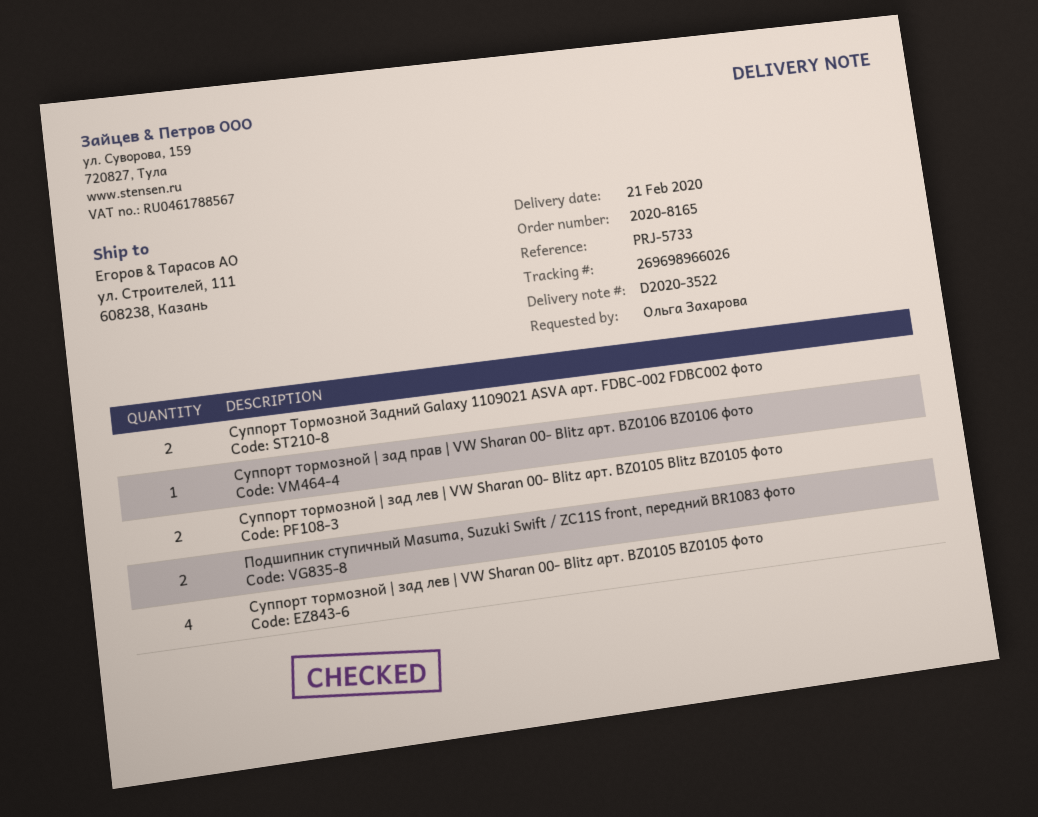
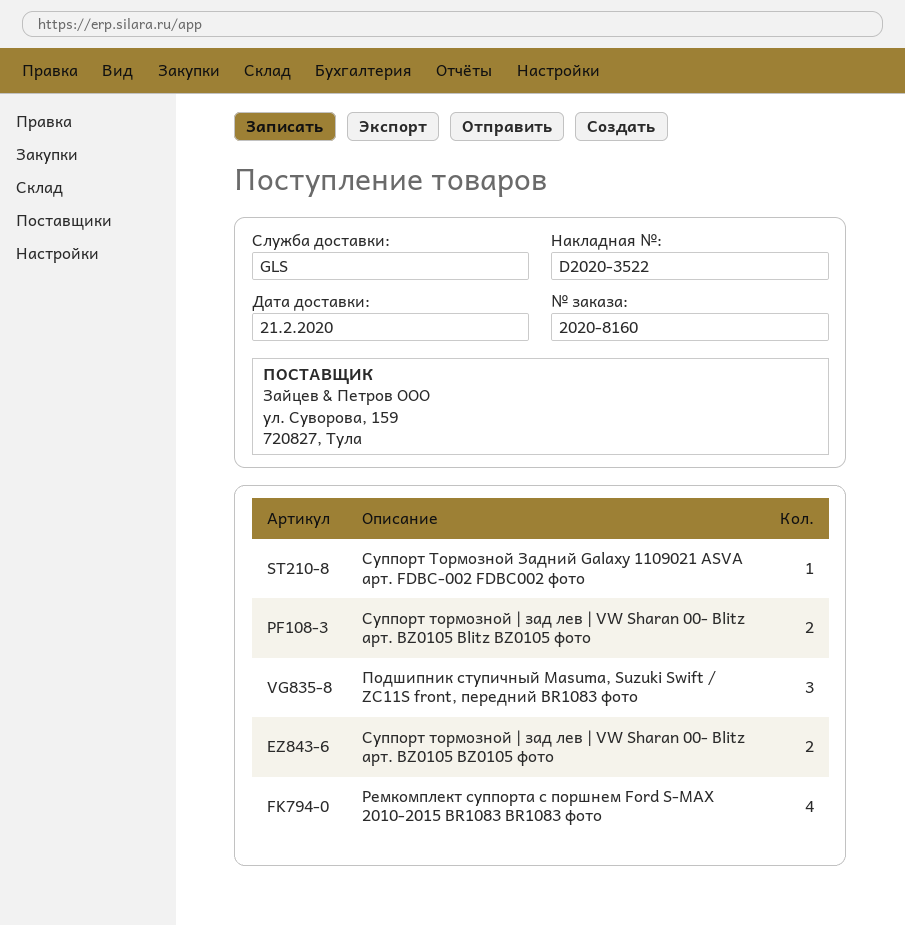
order number: 2020-8165 -> 2020-8160
Суппорт Тормозной Задний Galaxy 1109021 ASVA арт. FDBC-002 FDBC002 фото: 2 -> 1
Суппорт тормозной | зад прав | VW Sharan 00- Blitz арт. BZ0106 BZ0106 фото: 1 -> none
Подшипник ступичный Masuma, Suzuki Swift / ZC11S front, передний BR1083 фото: 2 -> 3
Суппорт тормозной | зад лев | VW Sharan 00- Blitz арт. BZ0105 BZ0105 фото: 4 -> 2
Ремкомплект суппорта с поршнем Ford S-MAX 2010-2015 BR1083 BR1083 фото: none -> 4

